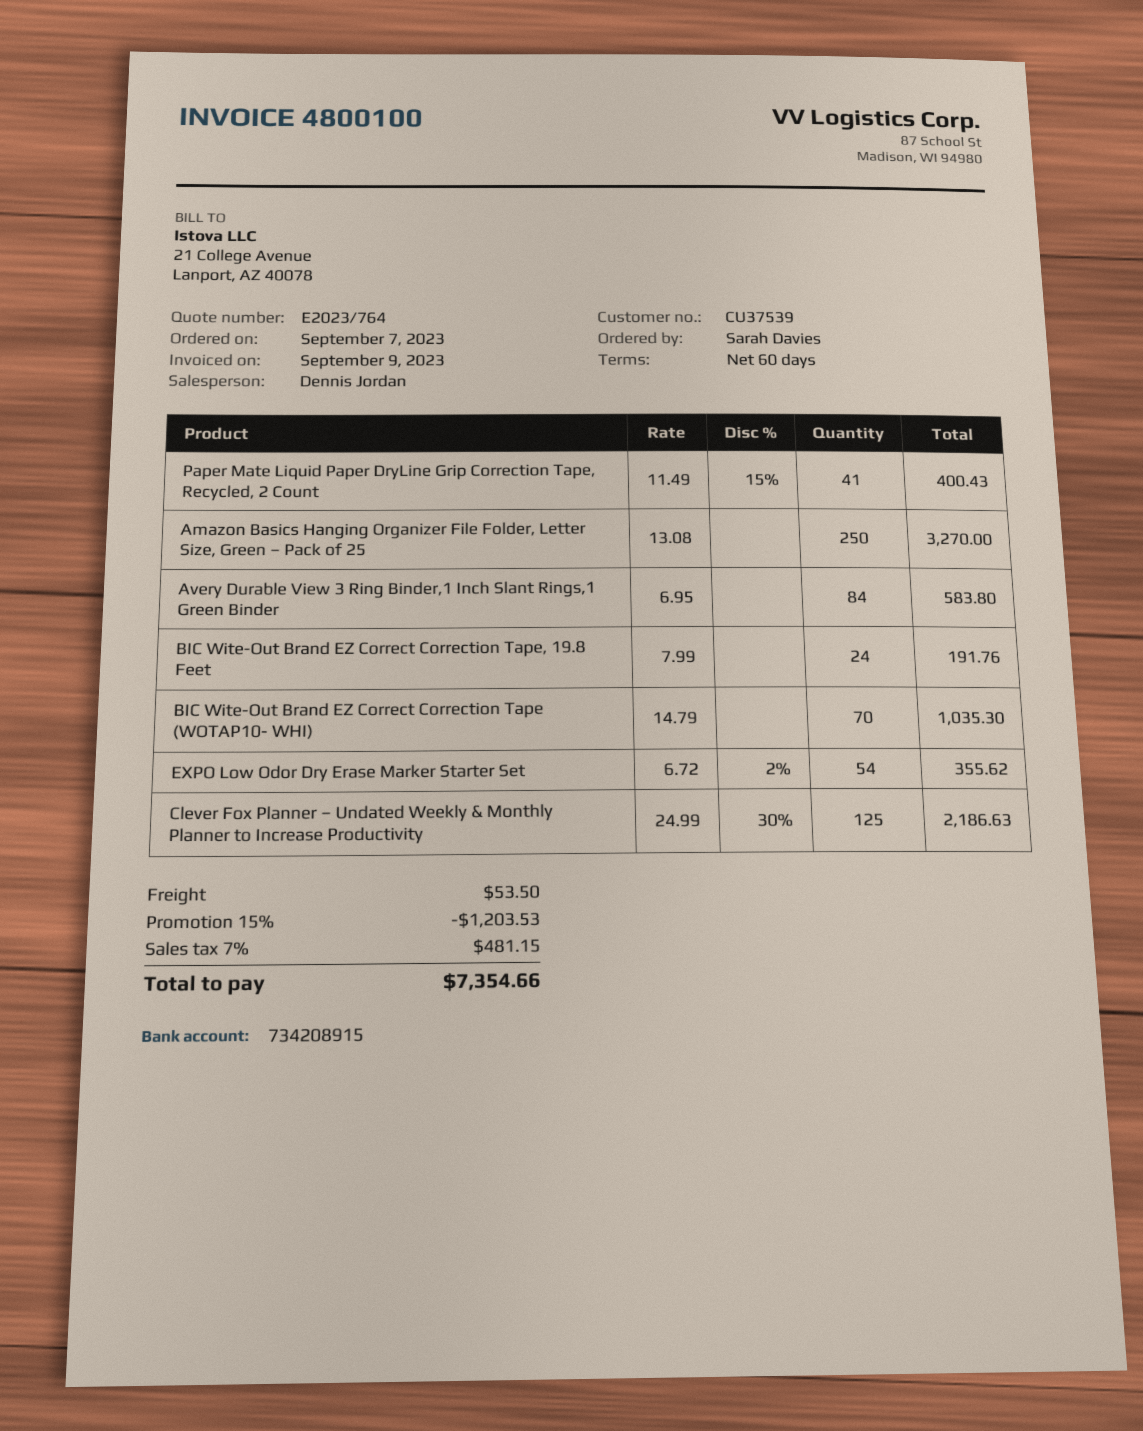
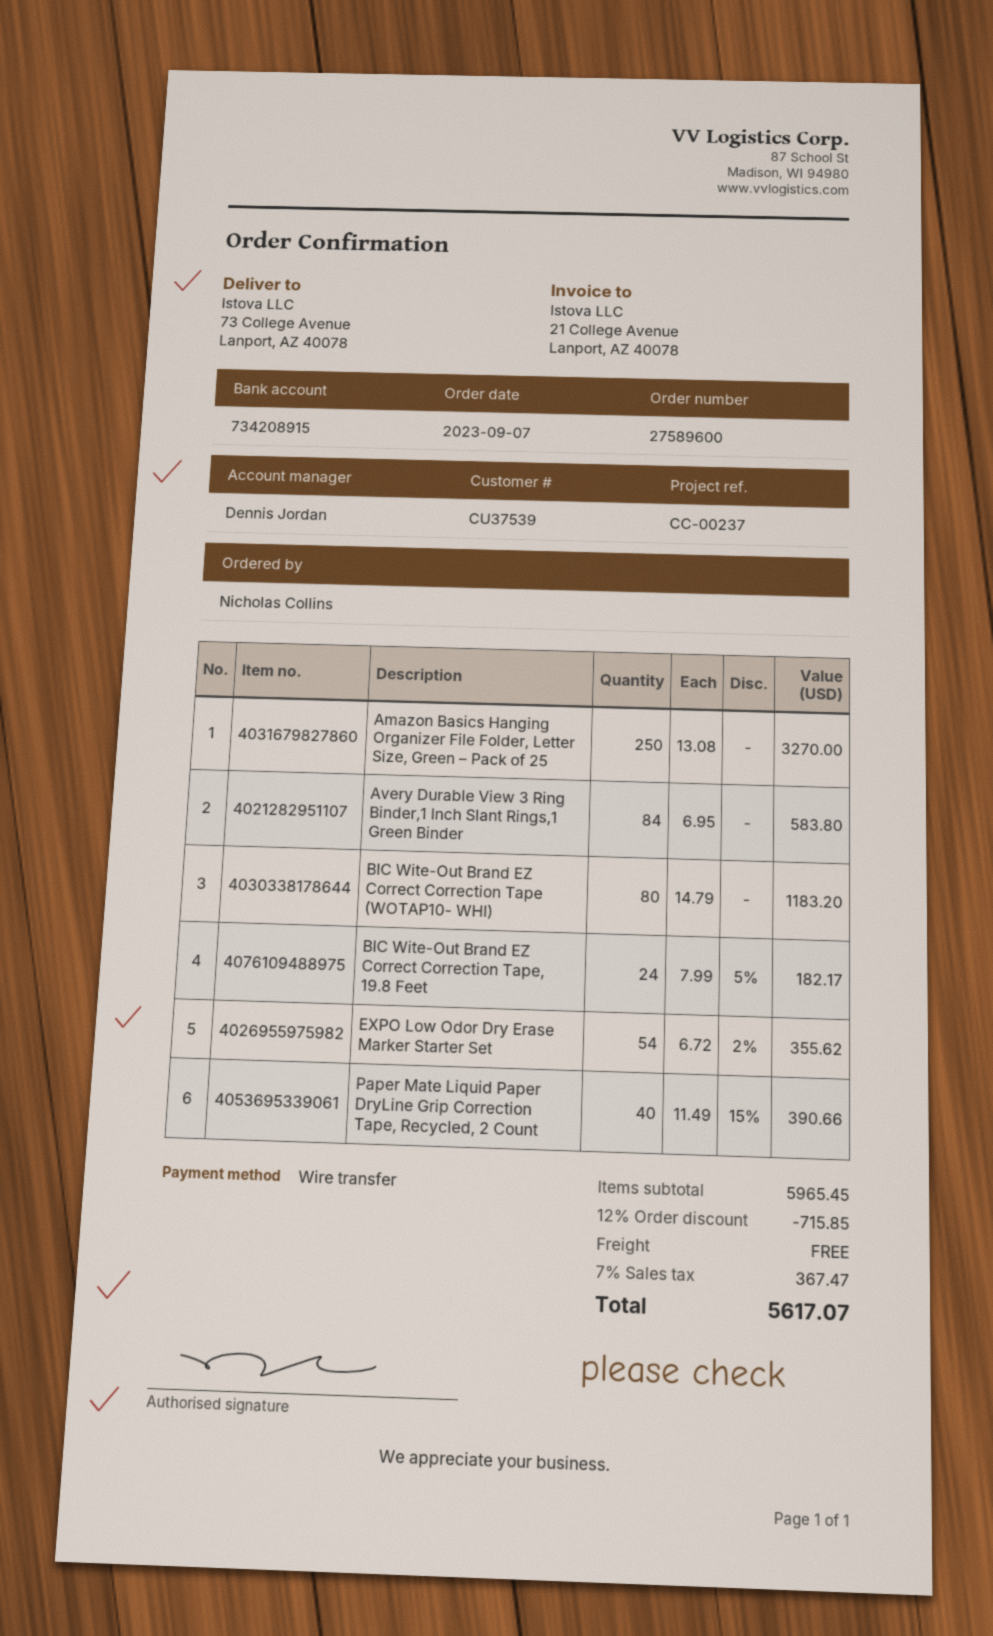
ordered by: Sarah Davies -> Nicholas Collins
Paper Mate Liquid Paper DryLine Grip Correction Tape, Recycled, 2 Count: 41 x 11.49 - 15% = 400.43 -> 40 x 11.49 - 15% = 390.66
BIC Wite-Out Brand EZ Correct Correction Tape, 19.8 Feet: 24 x 7.99 = 191.76 -> 24 x 7.99 - 5% = 182.17
BIC Wite-Out Brand EZ Correct Correction Tape (WOTAP10- WHI): 70 x 14.79 = 1035.30 -> 80 x 14.79 = 1183.20
Clever Fox Planner – Undated Weekly & Monthly Planner to Increase Productivity: 125 x 24.99 - 30% = 2186.63 -> none
discount: 15% = 1203.53 -> 12% = 715.85
shipping: 53.50 -> 0.00
tax: 7% = 481.15 -> 7% = 367.47
total: 7354.66 -> 5617.07

